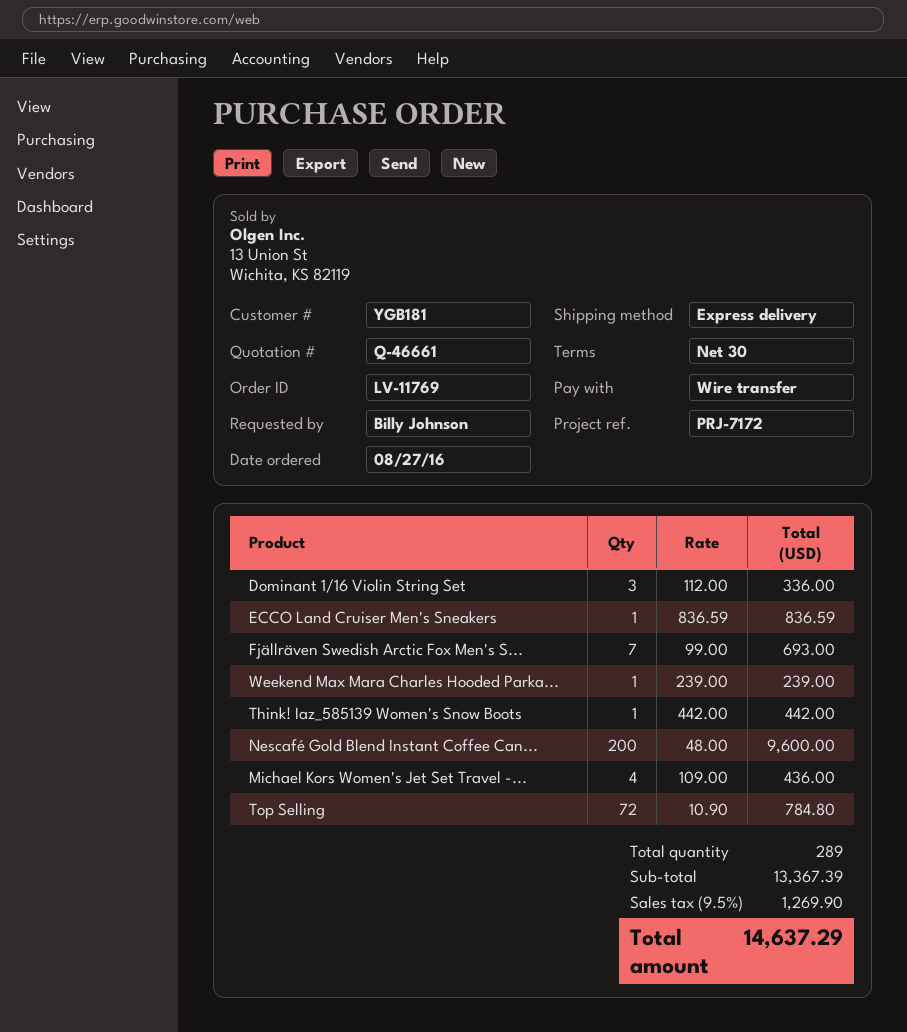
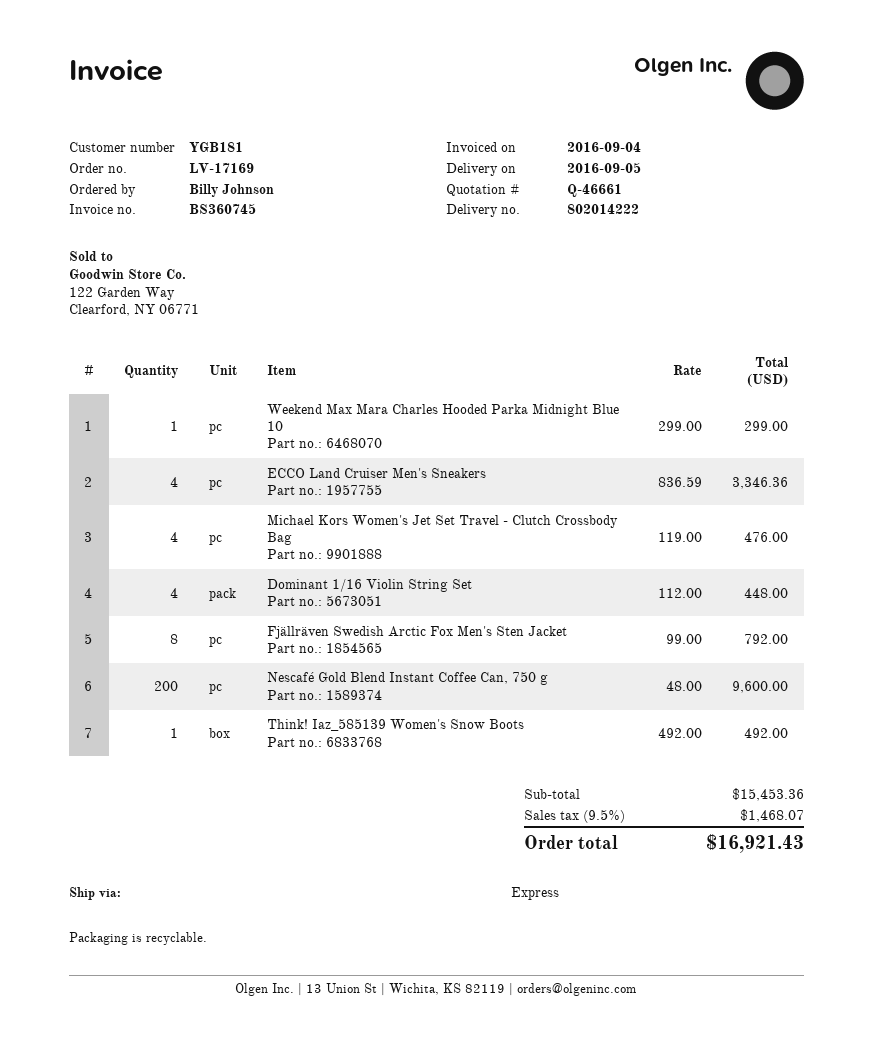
order number: LV-11769 -> LV-17169
Dominant 1/16 Violin String Set: 3 x 112.00 = 336.00 -> 4 x 112.00 = 448.00
ECCO Land Cruiser Men's Sneakers: 1 x 836.59 = 836.59 -> 4 x 836.59 = 3346.36
Fjällräven Swedish Arctic Fox Men's S...: 7 x 99.00 = 693.00 -> 8 x 99.00 = 792.00
Weekend Max Mara Charles Hooded Parka...: 1 x 239.00 = 239.00 -> 1 x 299.00 = 299.00
Think! Iaz_585139 Women's Snow Boots: 1 x 442.00 = 442.00 -> 1 x 492.00 = 492.00
Michael Kors Women's Jet Set Travel -...: 4 x 109.00 = 436.00 -> 4 x 119.00 = 476.00
Top Selling: 72 x 10.90 = 784.80 -> none
subtotal: 13367.39 -> 15453.36
tax: 9.5% = 1269.90 -> 9.5% = 1468.07
total: 14637.29 -> 16921.43

